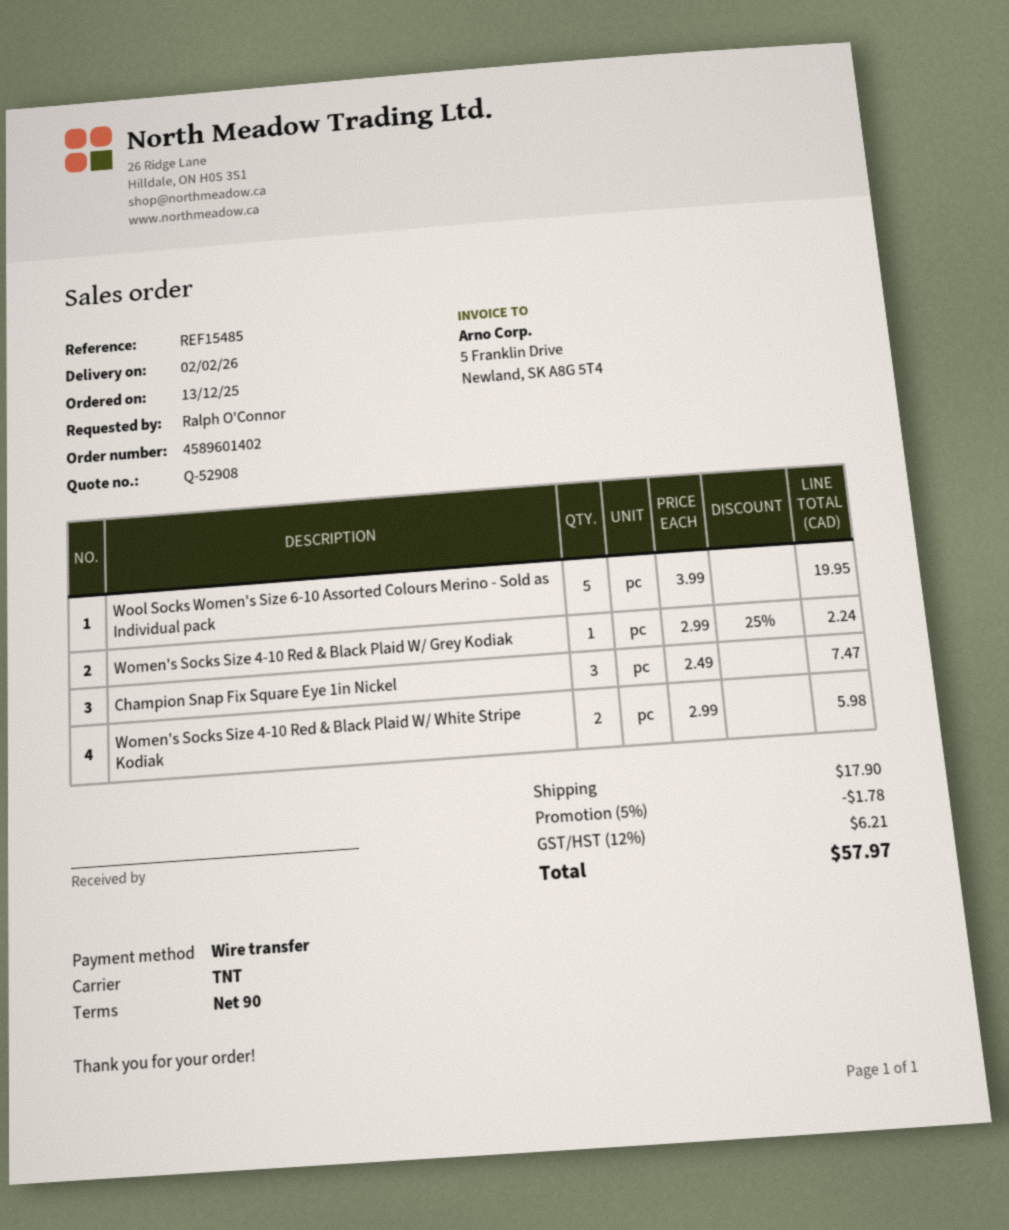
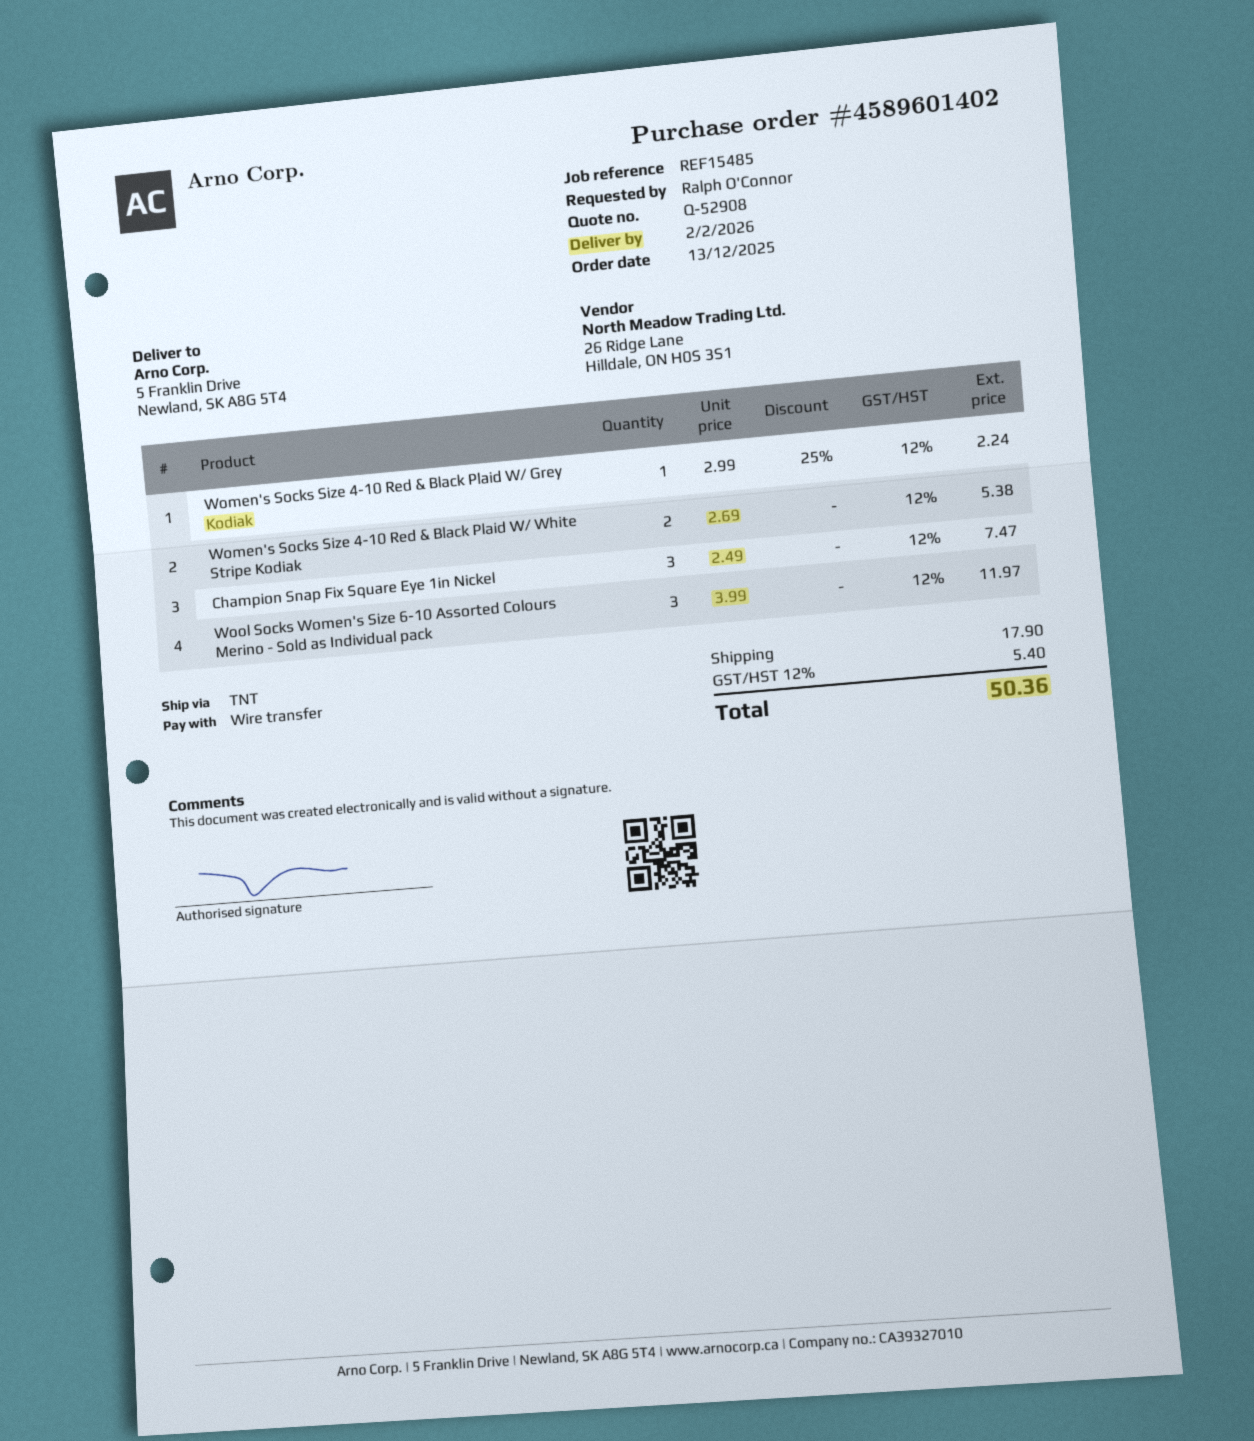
Wool Socks Women's Size 6-10 Assorted Colours Merino - Sold as Individual pack: 5 x 3.99 = 19.95 -> 3 x 3.99 = 11.97
Women's Socks Size 4-10 Red & Black Plaid W/ White Stripe Kodiak: 2 x 2.99 = 5.98 -> 2 x 2.69 = 5.38
discount: 5% = 1.78 -> none
tax: 12% = 6.21 -> 12% = 5.40
total: 57.97 -> 50.36

